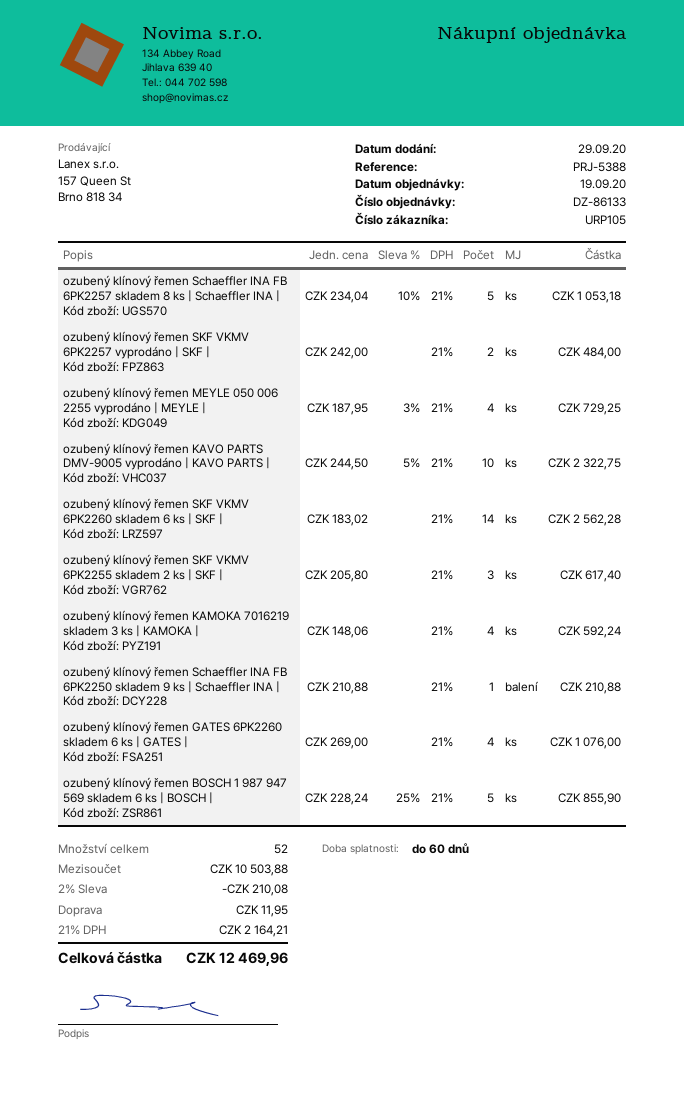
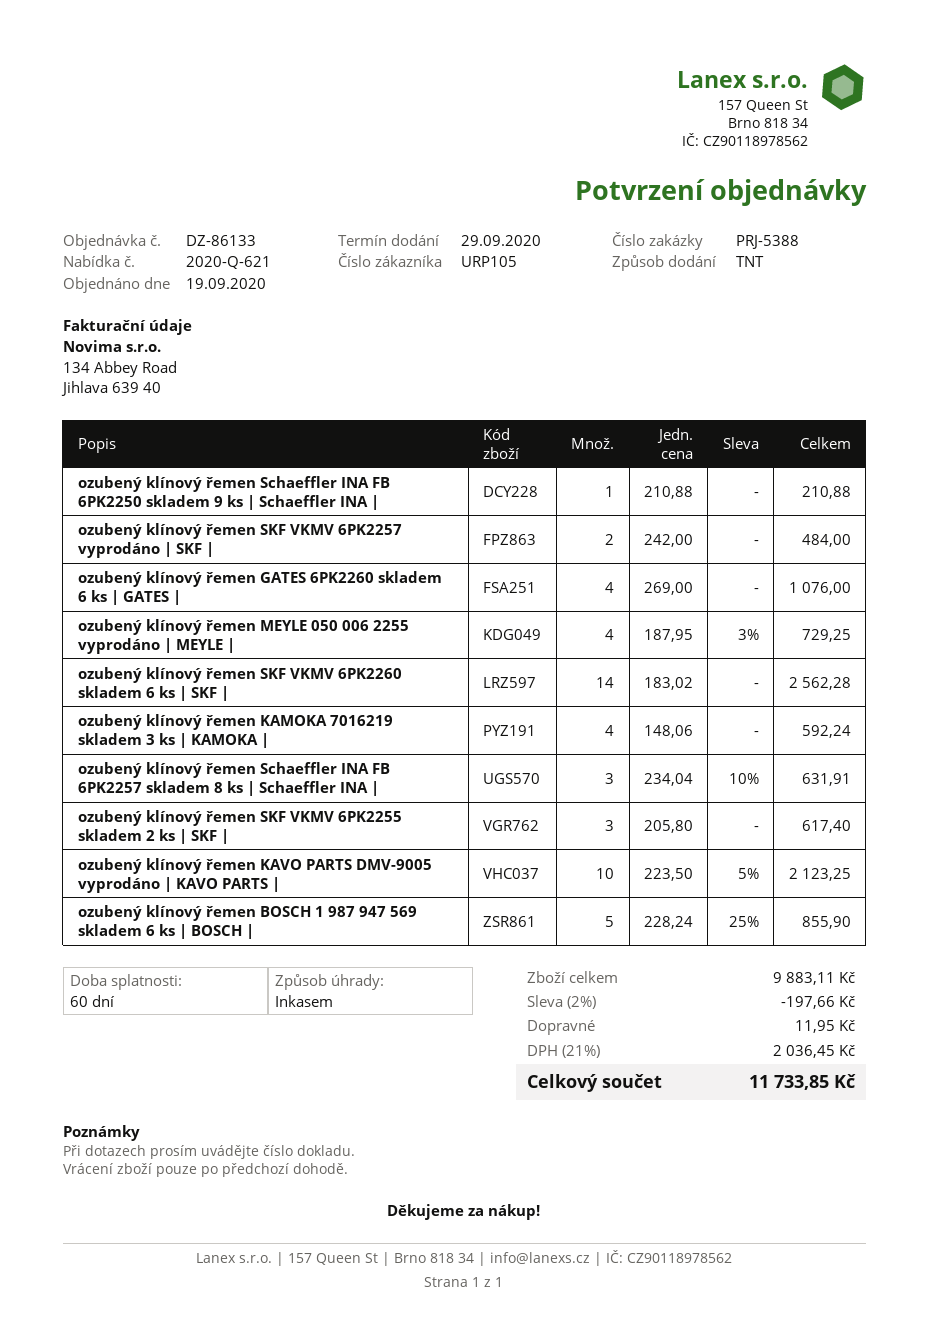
ozubený klínový řemen Schaeffler INA FB 6PK2257 skladem 8 ks | Schaeffler INA |: 5 x 234.04 - 10% = 1053.18 -> 3 x 234.04 - 10% = 631.91
ozubený klínový řemen KAVO PARTS DMV-9005 vyprodáno | KAVO PARTS |: 10 x 244.50 - 5% = 2322.75 -> 10 x 223.50 - 5% = 2123.25
subtotal: 10503.88 -> 9883.11
discount: 2% = 210.08 -> 2% = 197.66
tax: 21% = 2164.21 -> 21% = 2036.45
total: 12469.96 -> 11733.85

